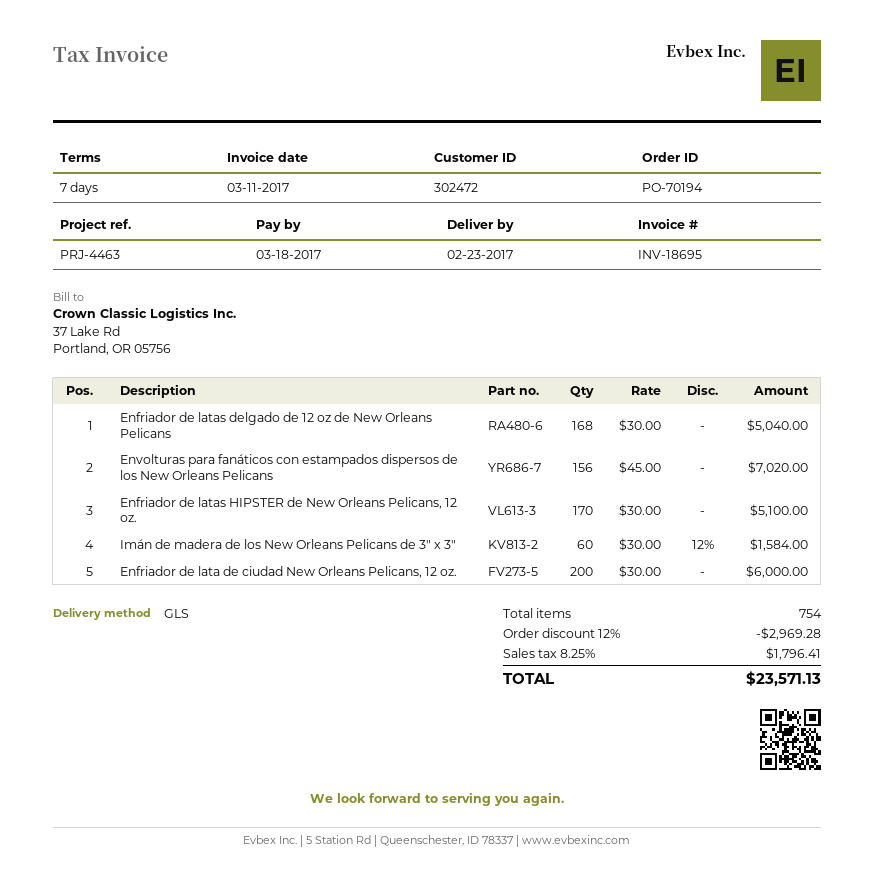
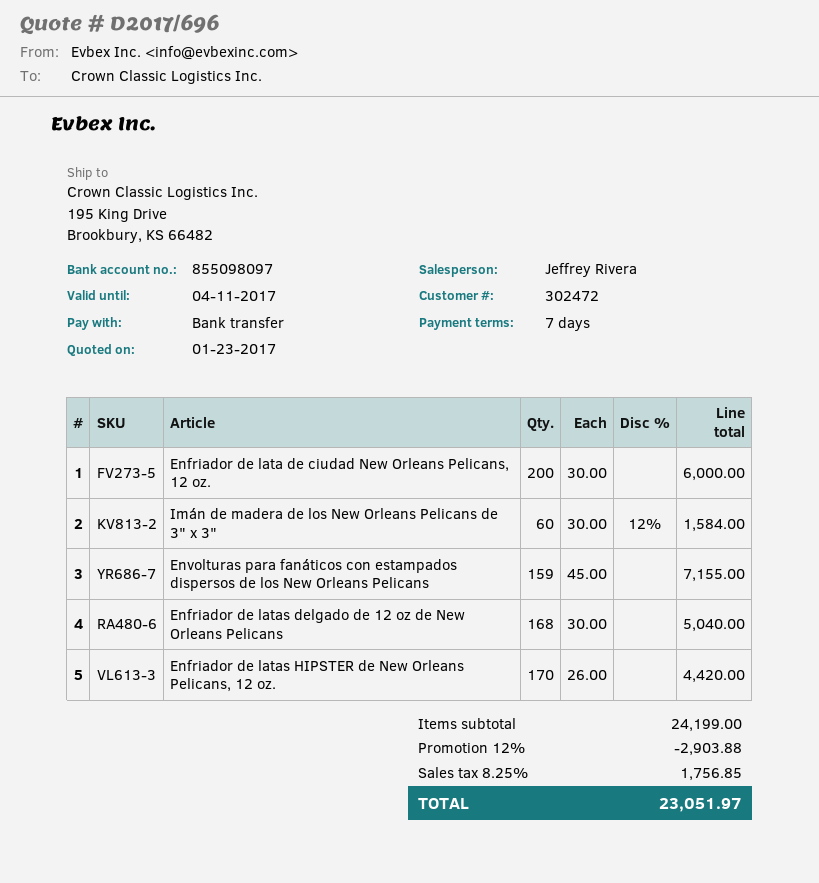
Envolturas para fanáticos con estampados dispersos de los New Orleans Pelicans: 156 x 45.00 = 7020.00 -> 159 x 45.00 = 7155.00
Enfriador de latas HIPSTER de New Orleans Pelicans, 12 oz.: 170 x 30.00 = 5100.00 -> 170 x 26.00 = 4420.00
discount: 12% = 2969.28 -> 12% = 2903.88
tax: 8.25% = 1796.41 -> 8.25% = 1756.85
total: 23571.13 -> 23051.97

